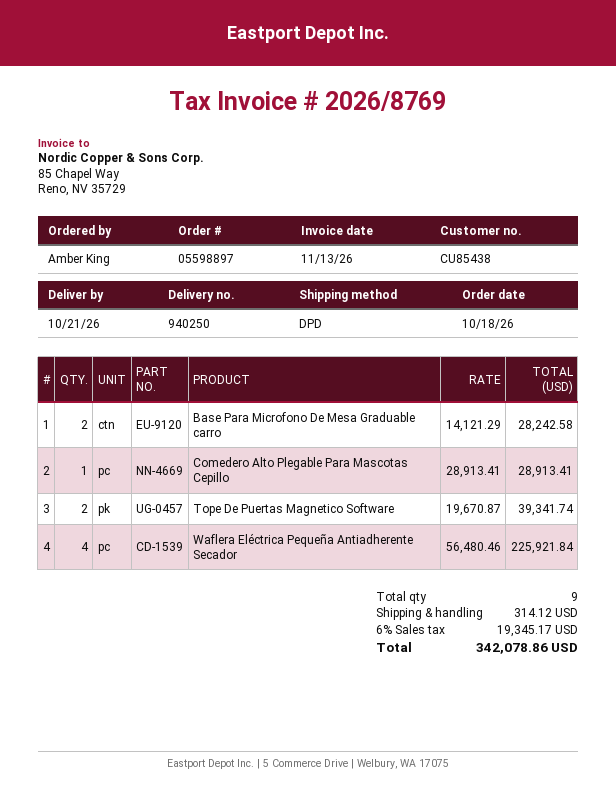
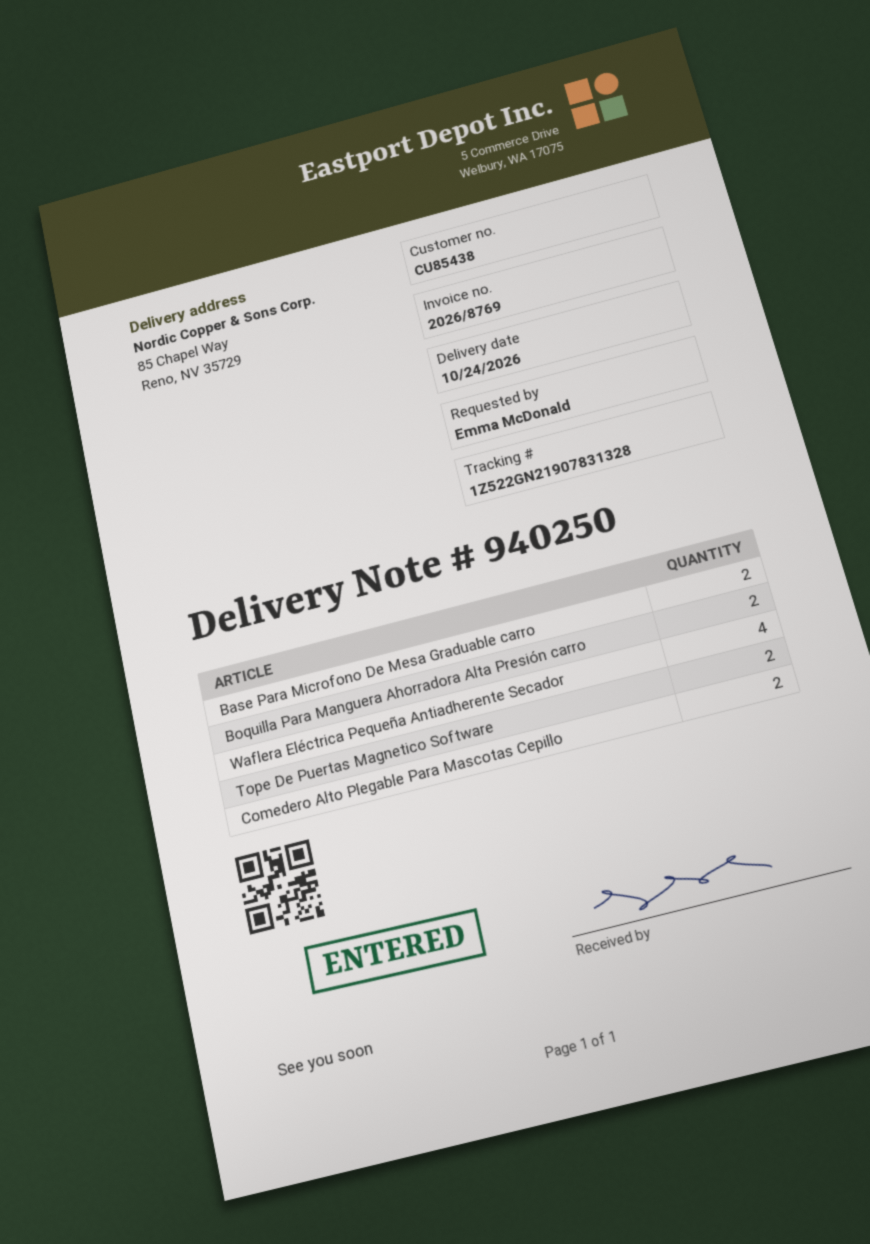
delivery date: 2026-10-21 -> 2026-10-24
ordered by: Amber King -> Emma McDonald
Comedero Alto Plegable Para Mascotas Cepillo: 1 -> 2
Boquilla Para Manguera Ahorradora Alta Presión carro: none -> 2

